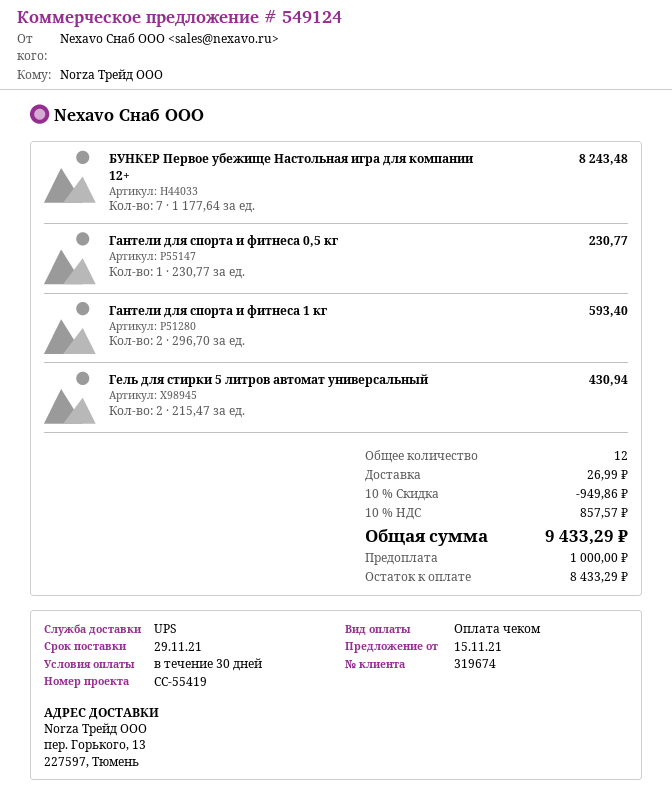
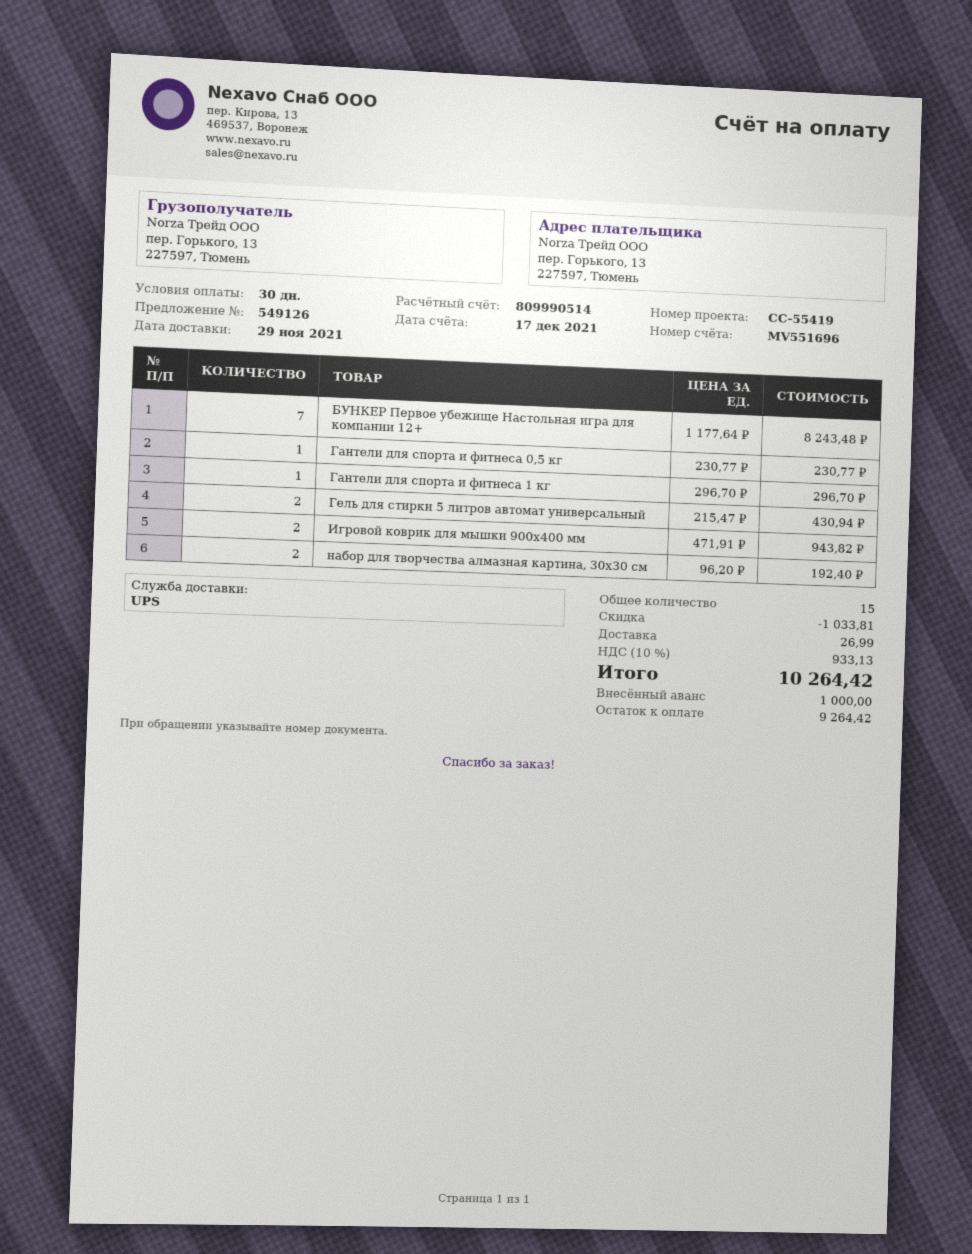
quote number: 549124 -> 549126
Гантели для спорта и фитнеса 1 кг: 2 x 296.70 = 593.40 -> 1 x 296.70 = 296.70
Игровой коврик для мышки 900х400 мм: none -> 2 x 471.91 = 943.82
набор для творчества алмазная картина, 30x30 см: none -> 2 x 96.20 = 192.40
total quantity: 12 -> 15
discount: 949.86 -> 1033.81
tax: 10% = 857.57 -> 10% = 933.13
total: 9433.29 -> 10264.42
balance: 8433.29 -> 9264.42

